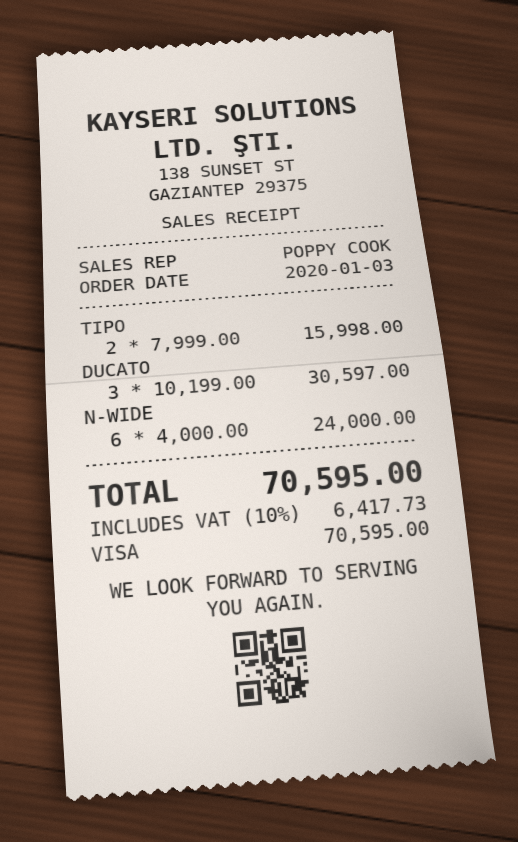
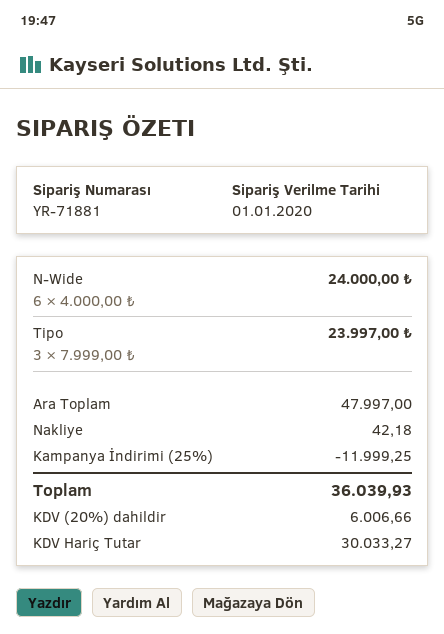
order date: 2020-01-03 -> 2020-01-01
TIPO: 2 x 7999.00 = 15998.00 -> 3 x 7999.00 = 23997.00
DUCATO: 3 x 10199.00 = 30597.00 -> none
discount: none -> 25% = 11999.25
shipping: none -> 42.18
tax: 10% = 6417.73 -> 20% = 6006.66
total: 70595.00 -> 36039.93

